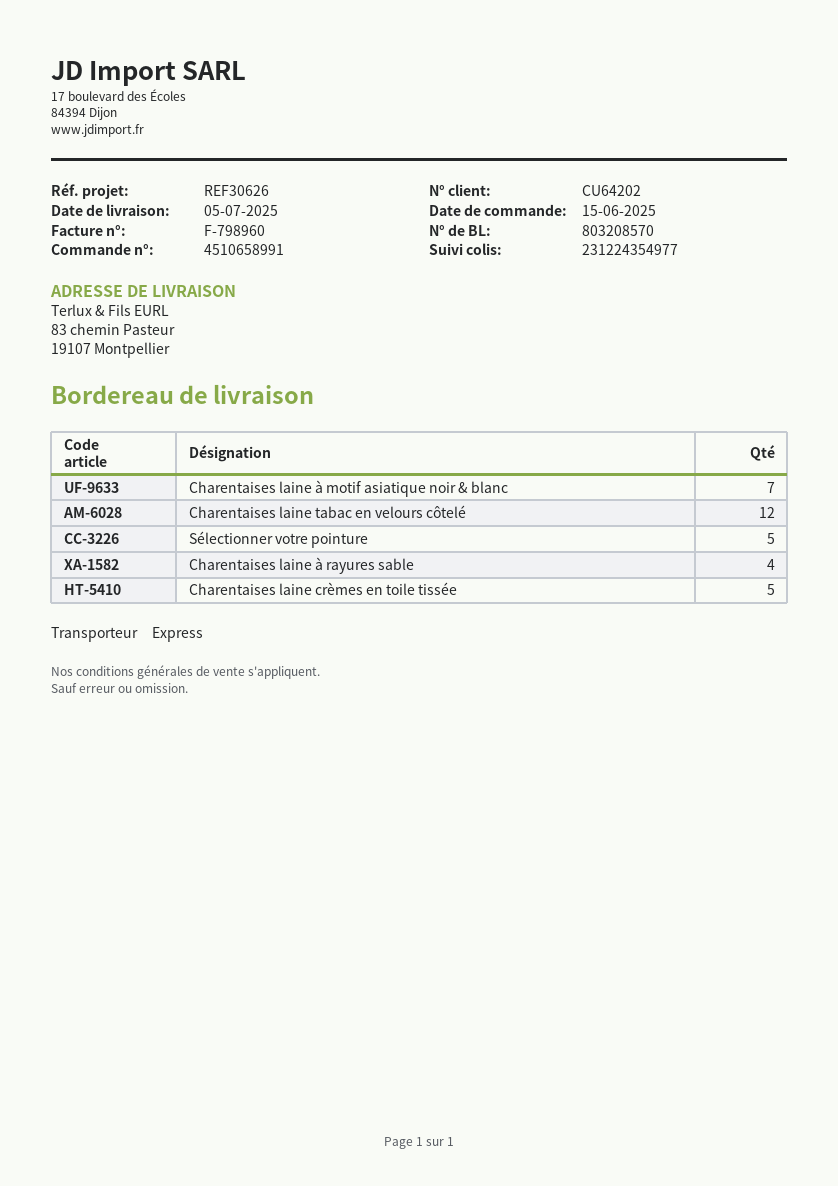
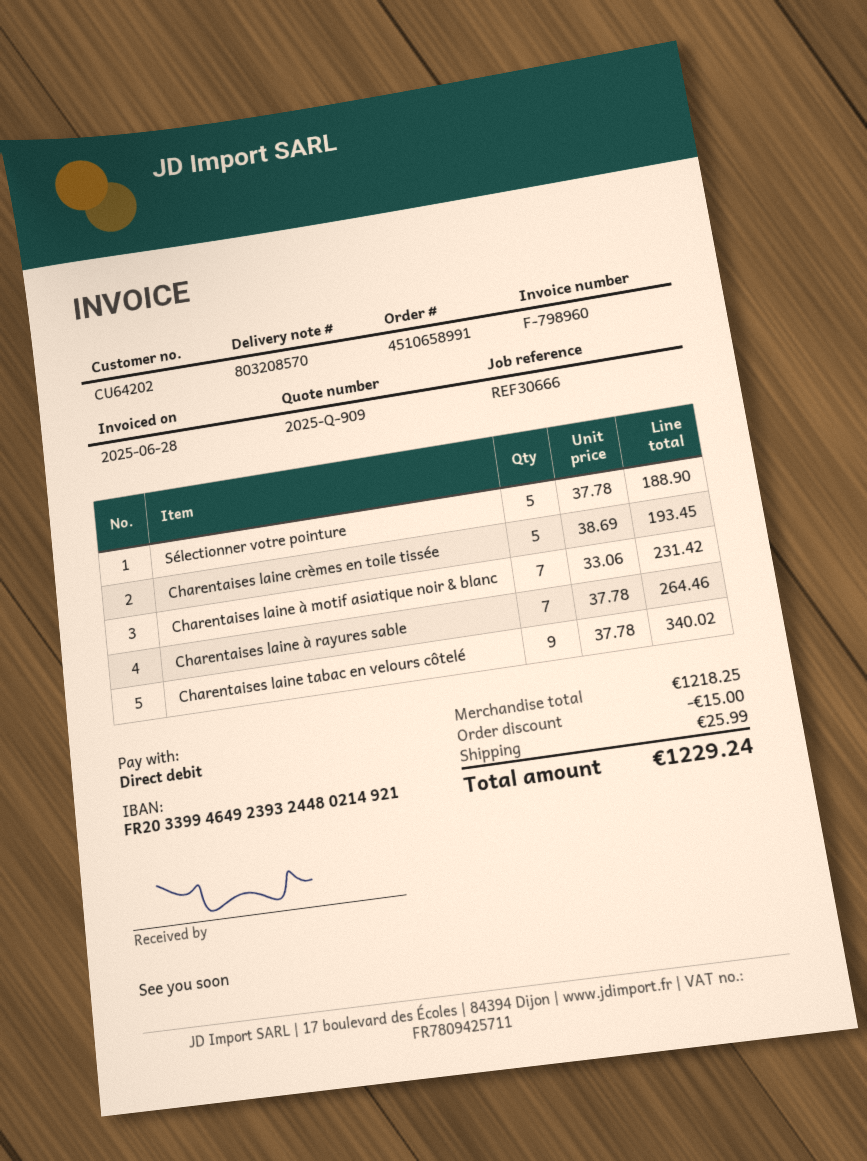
reference: REF30626 -> REF30666
Charentaises laine tabac en velours côtelé: 12 -> 9
Charentaises laine à rayures sable: 4 -> 7

